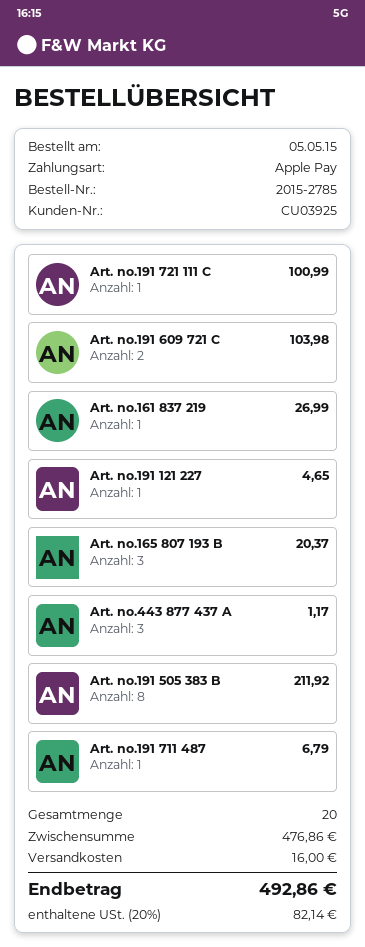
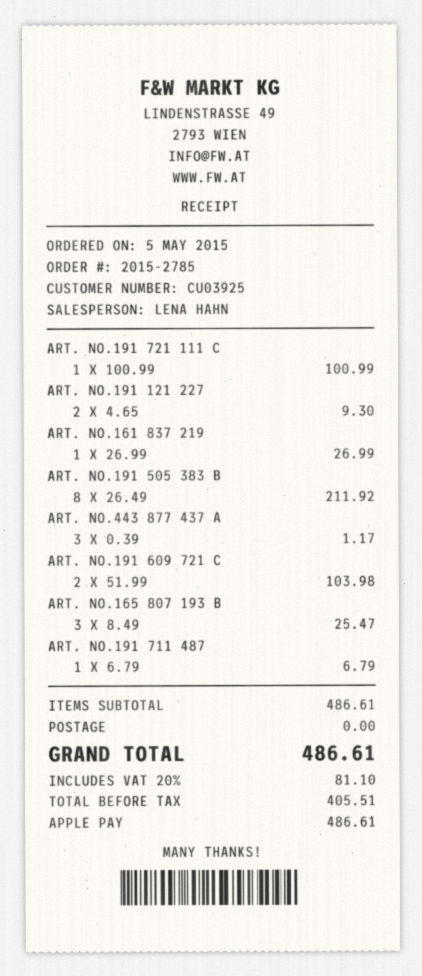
Art. no.191 121 227: 1 for 4.65 -> 2 for 9.30
Art. no.165 807 193 B: 3 for 20.37 -> 3 for 25.47
subtotal: 476.86 -> 486.61
shipping: 16.00 -> 0.00
tax: 20% = 82.14 -> 20% = 81.10
total: 492.86 -> 486.61

